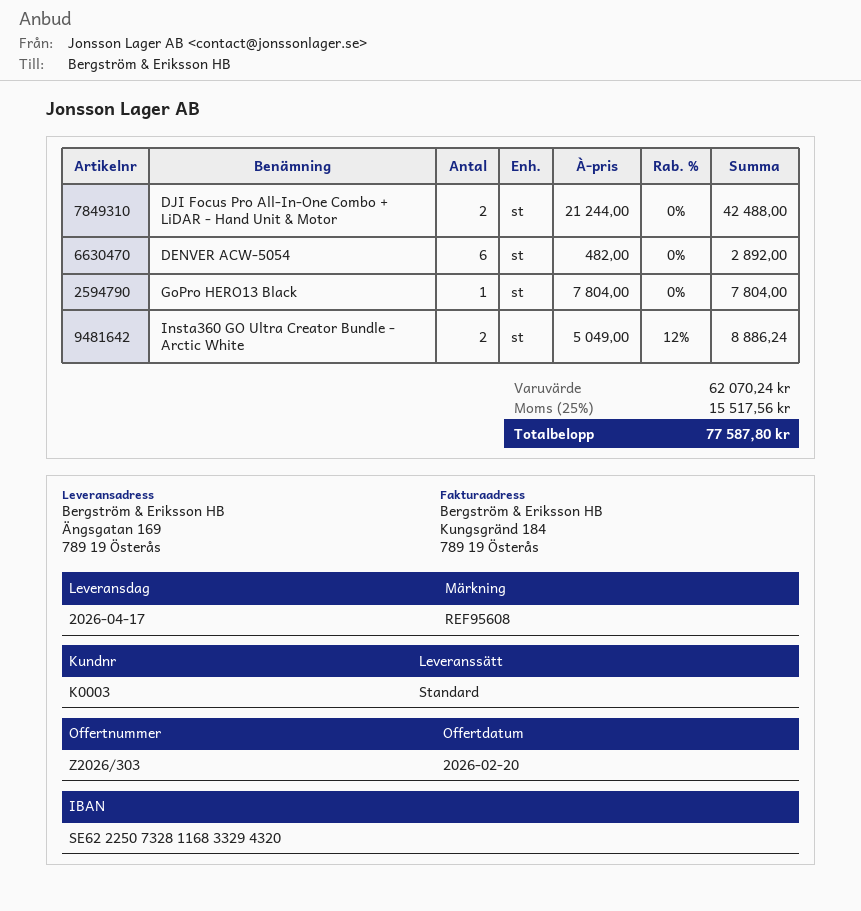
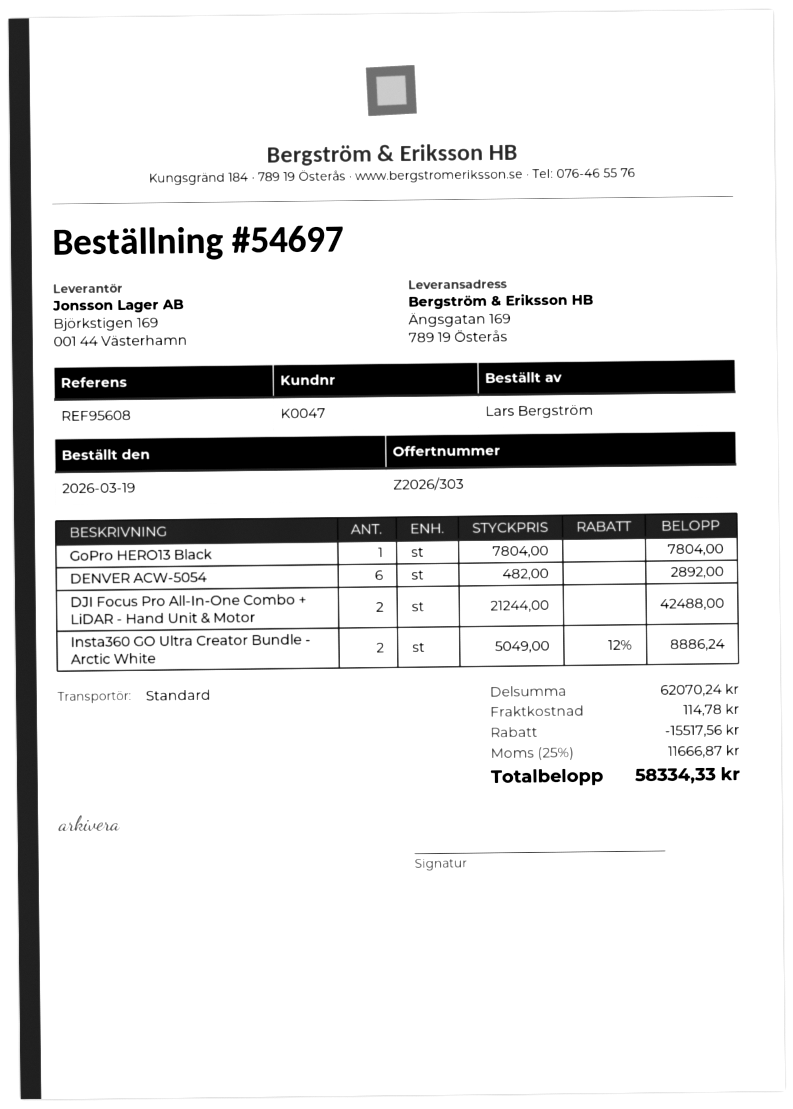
customer number: K0003 -> K0047
discount: none -> 15517.56
shipping: none -> 114.78
tax: 25% = 15517.56 -> 25% = 11666.87
total: 77587.80 -> 58334.33

